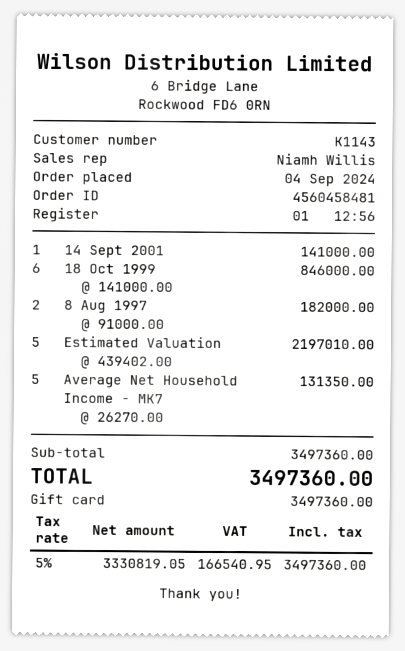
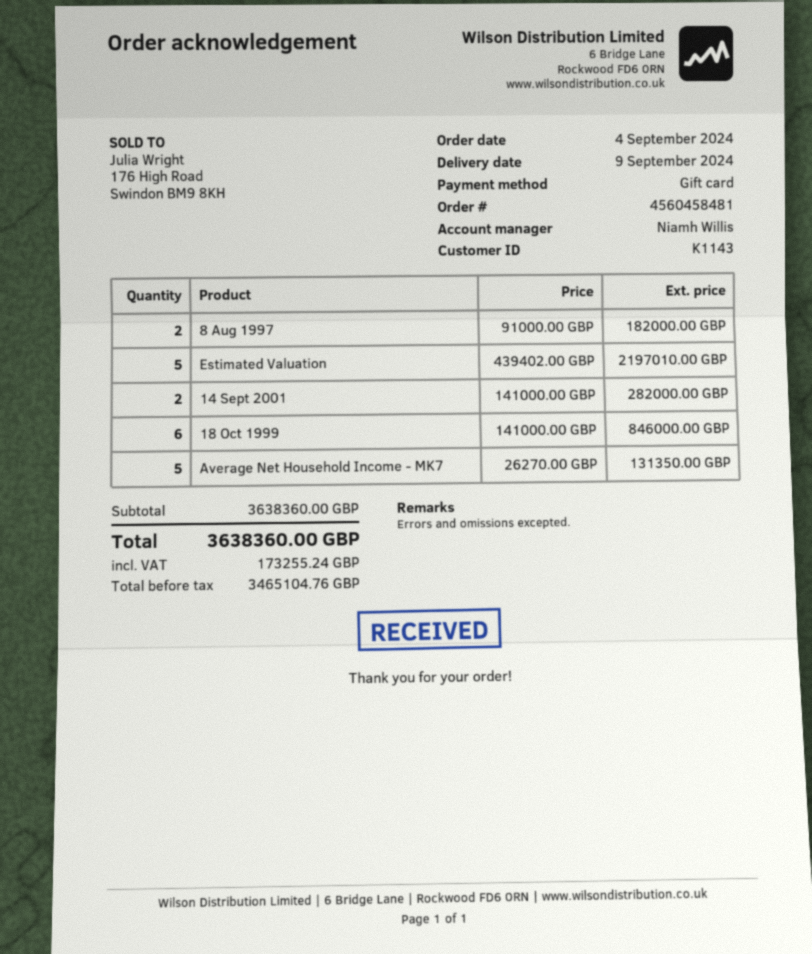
14 Sept 2001: 1 x 141000.00 = 141000.00 -> 2 x 141000.00 = 282000.00
subtotal: 3497360.00 -> 3638360.00
net: 3330819.05 -> 3465104.76
tax: 166540.95 -> 173255.24
total: 3497360.00 -> 3638360.00

